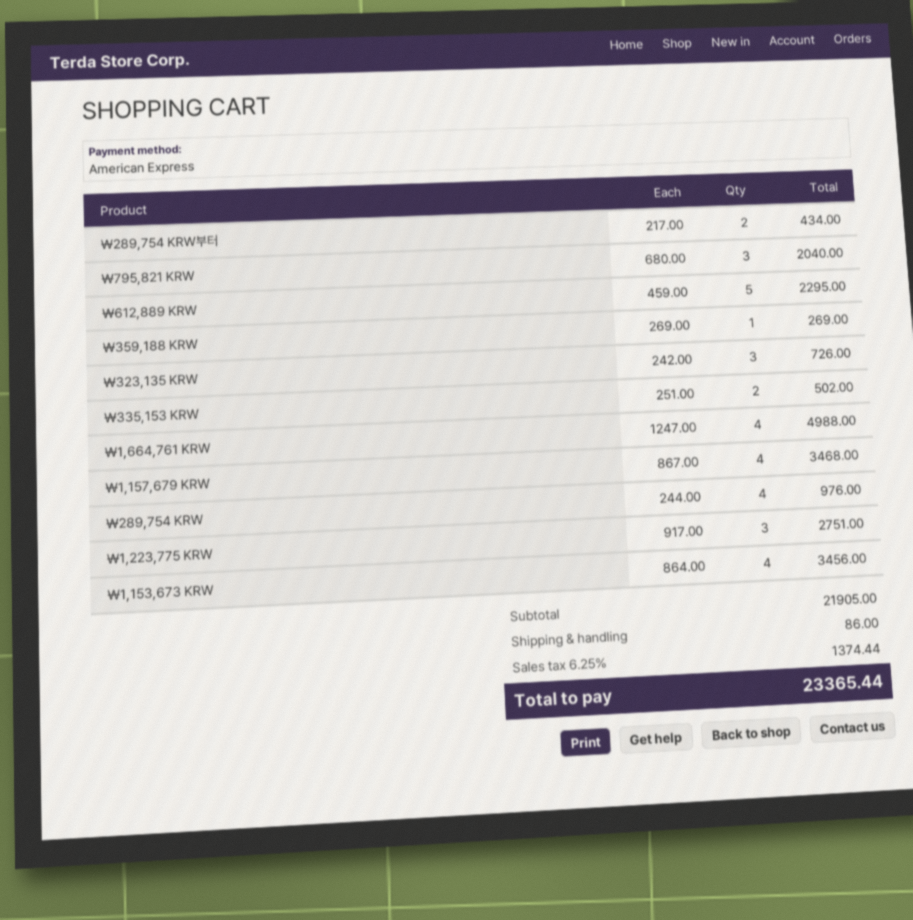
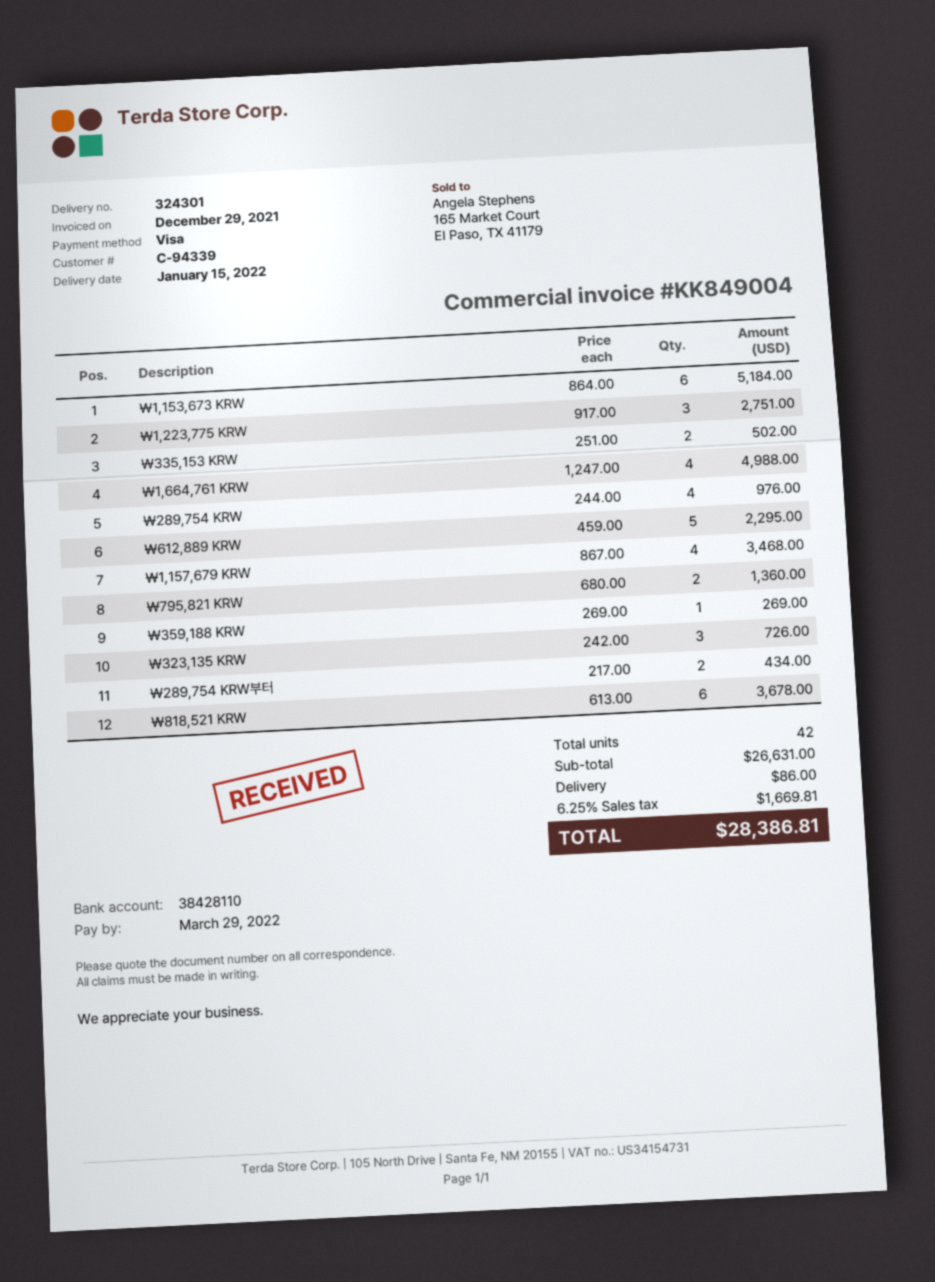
payment method: American Express -> Visa
₩795,821 KRW: 3 x 680.00 = 2040.00 -> 2 x 680.00 = 1360.00
₩1,153,673 KRW: 4 x 864.00 = 3456.00 -> 6 x 864.00 = 5184.00
₩818,521 KRW: none -> 6 x 613.00 = 3678.00
subtotal: 21905.00 -> 26631.00
tax: 6.25% = 1374.44 -> 6.25% = 1669.81
total: 23365.44 -> 28386.81

